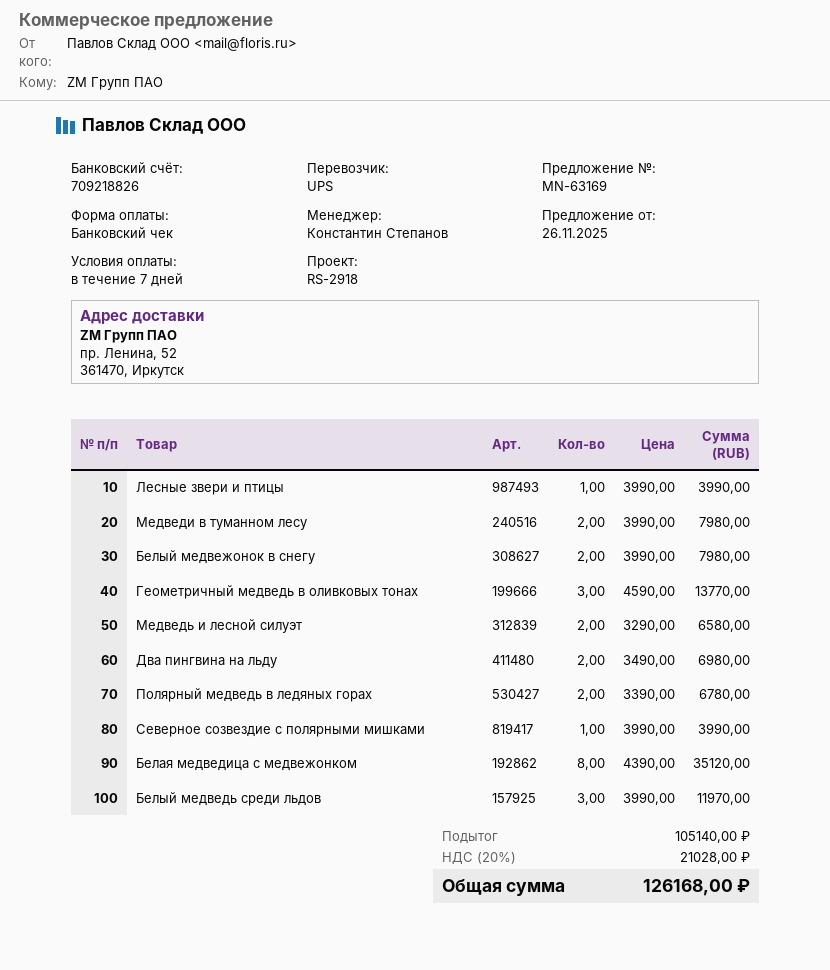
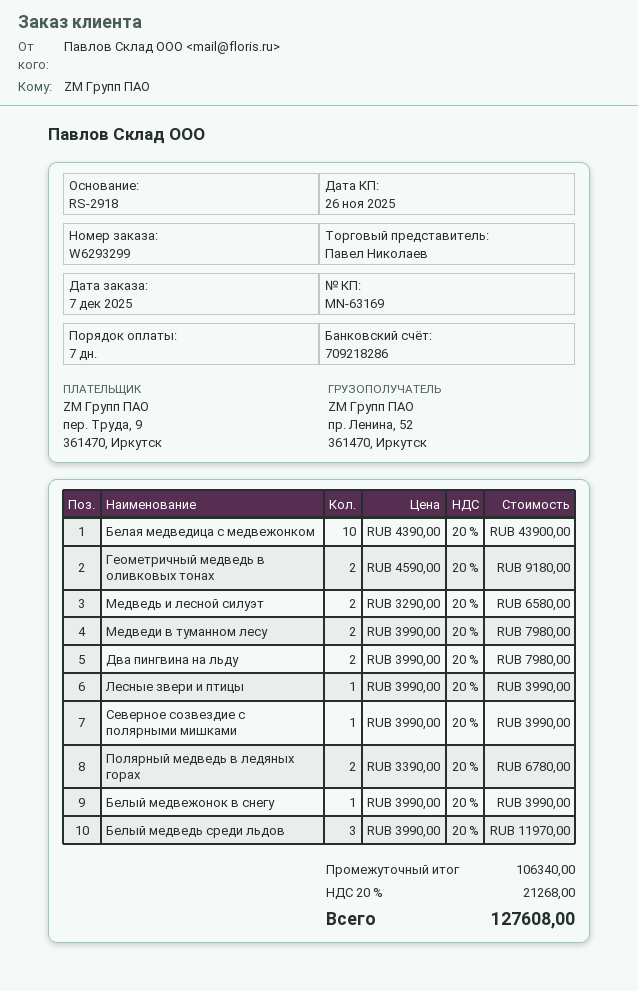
sales rep: Константин Степанов -> Павел Николаев
bank account: 709218826 -> 709218286
Белый медвежонок в снегу: 2 x 3990.00 = 7980.00 -> 1 x 3990.00 = 3990.00
Геометричный медведь в оливковых тонах: 3 x 4590.00 = 13770.00 -> 2 x 4590.00 = 9180.00
Два пингвина на льду: 2 x 3490.00 = 6980.00 -> 2 x 3990.00 = 7980.00
Белая медведица с медвежонком: 8 x 4390.00 = 35120.00 -> 10 x 4390.00 = 43900.00
subtotal: 105140.00 -> 106340.00
tax: 20% = 21028.00 -> 20% = 21268.00
total: 126168.00 -> 127608.00

